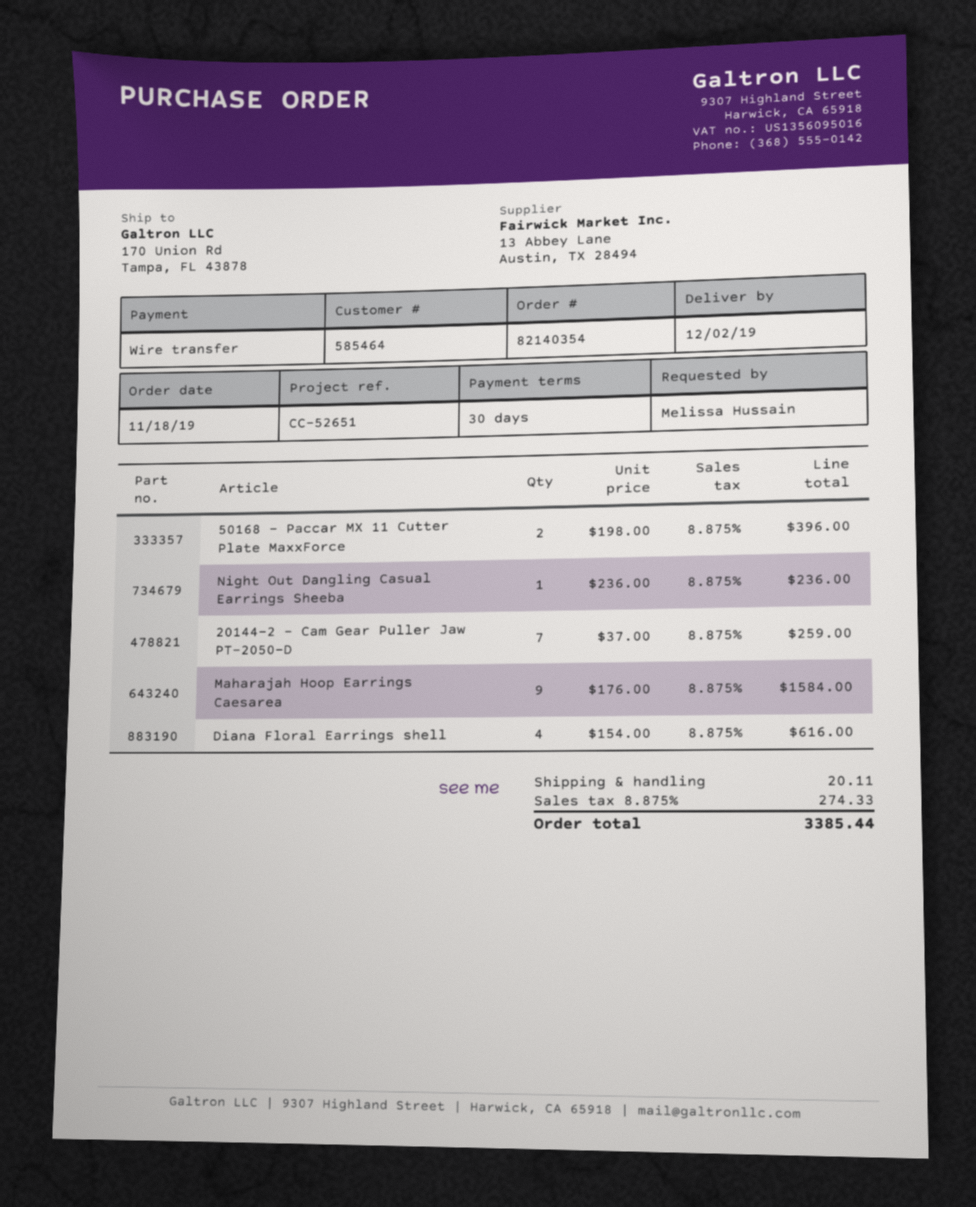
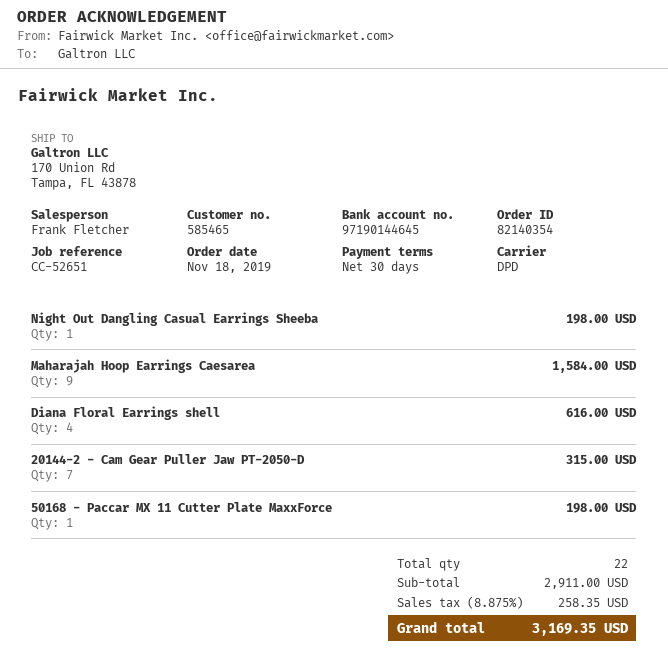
customer number: 585464 -> 585465
50168 - Paccar MX 11 Cutter Plate MaxxForce: 2 for 396.00 -> 1 for 198.00
Night Out Dangling Casual Earrings Sheeba: 1 for 236.00 -> 1 for 198.00
20144-2 - Cam Gear Puller Jaw PT-2050-D: 7 for 259.00 -> 7 for 315.00
shipping: 20.11 -> none
tax: 8.875% = 274.33 -> 8.875% = 258.35
total: 3385.44 -> 3169.35

